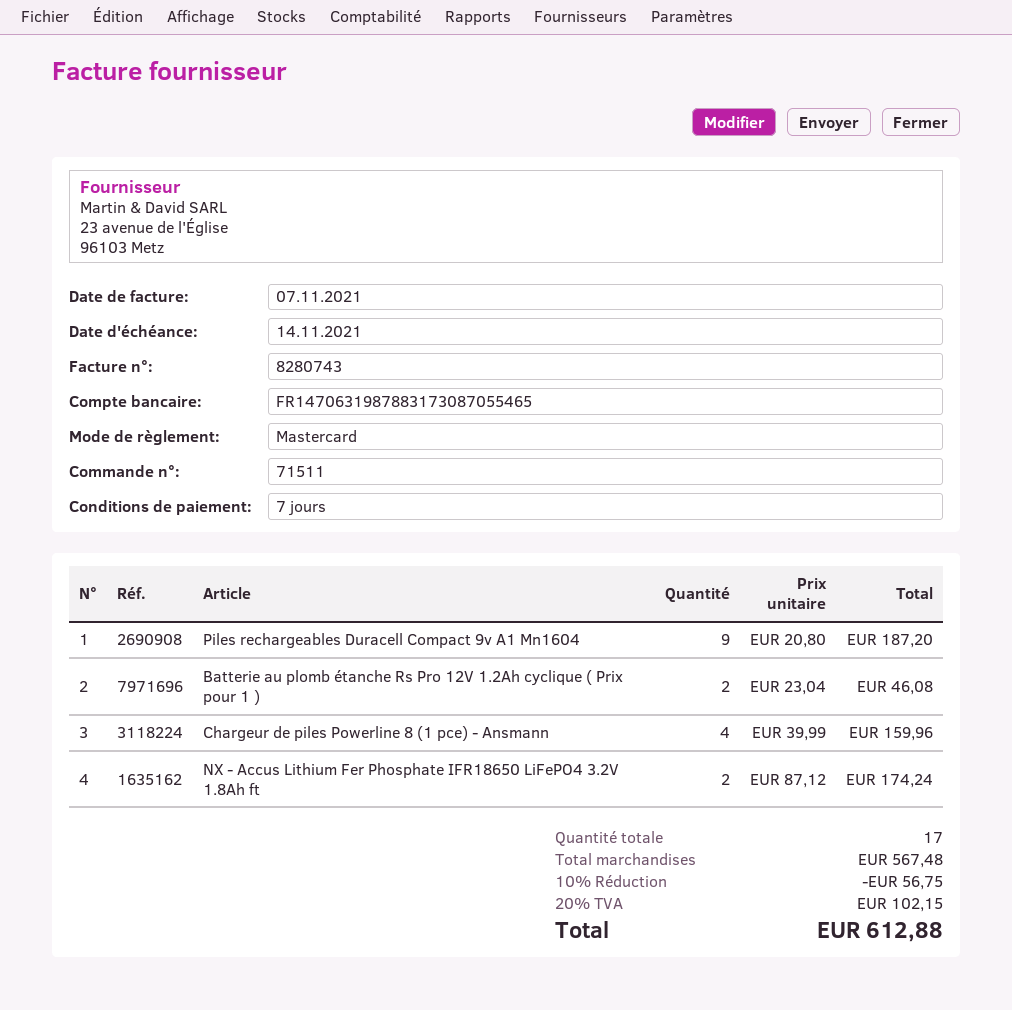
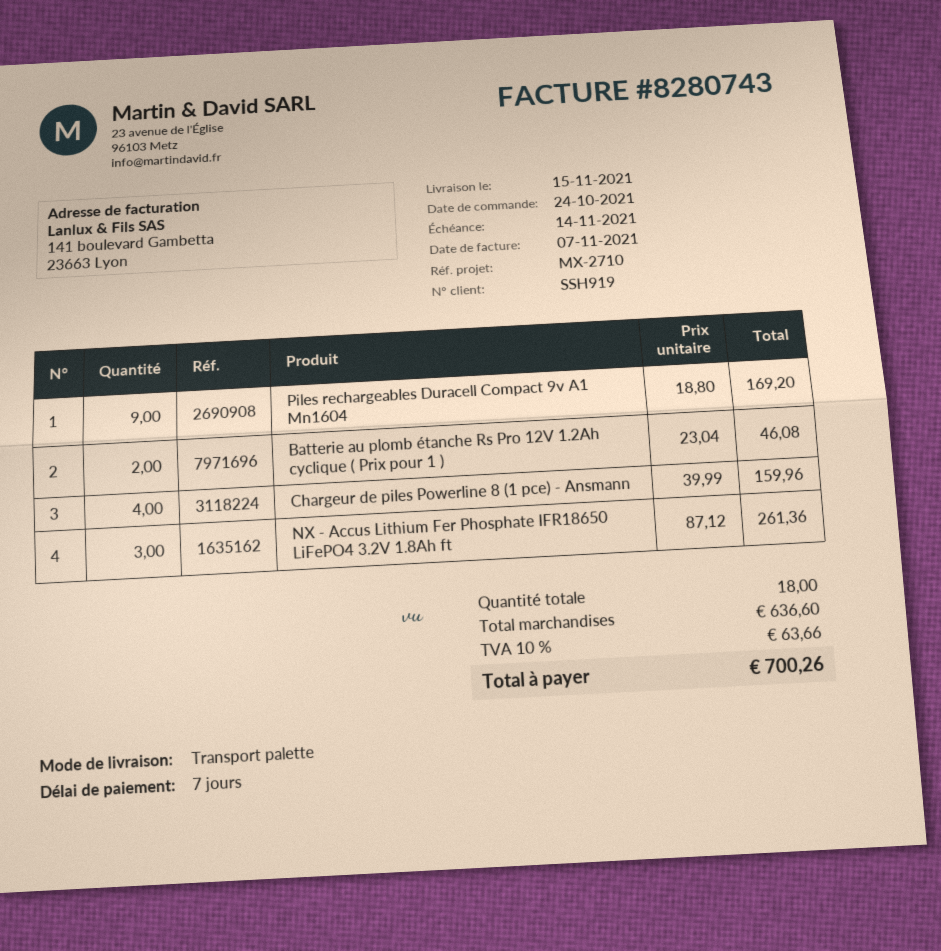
Piles rechargeables Duracell Compact 9v A1 Mn1604: 9 x 20.80 = 187.20 -> 9 x 18.80 = 169.20
NX - Accus Lithium Fer Phosphate IFR18650 LiFePO4 3.2V 1.8Ah ft: 2 x 87.12 = 174.24 -> 3 x 87.12 = 261.36
total quantity: 17 -> 18
subtotal: 567.48 -> 636.60
discount: 10% = 56.75 -> none
tax: 20% = 102.15 -> 10% = 63.66
total: 612.88 -> 700.26

